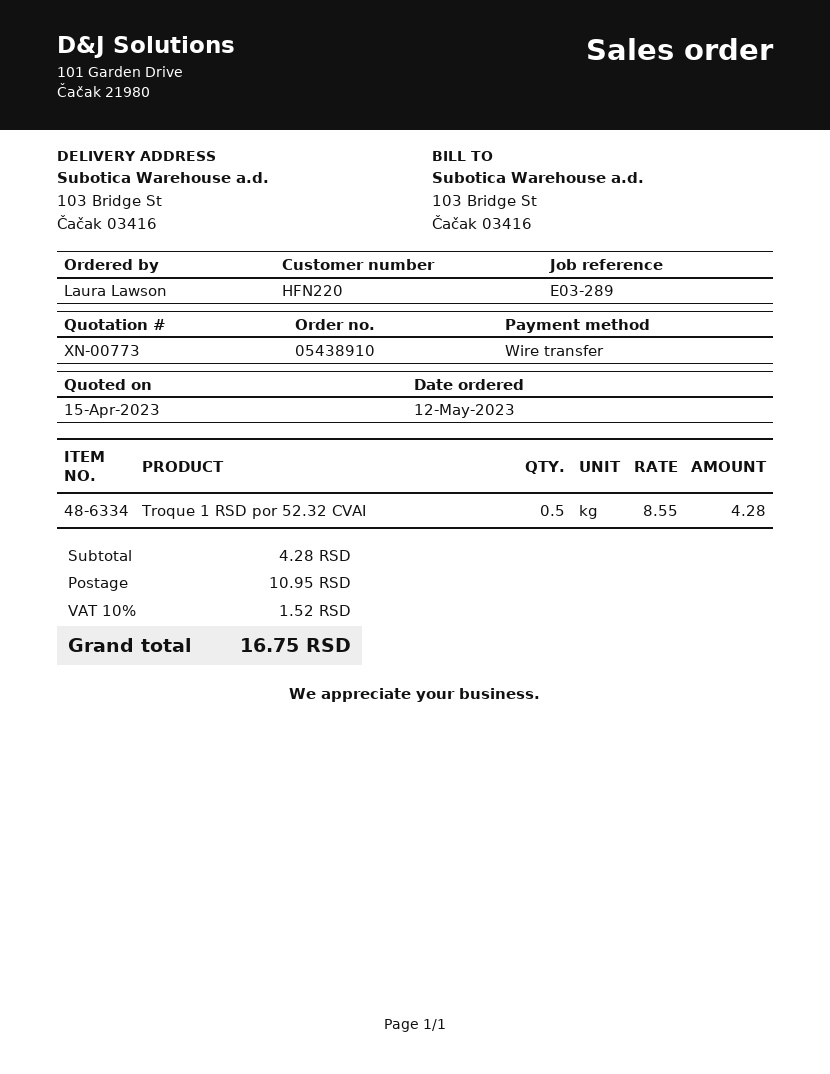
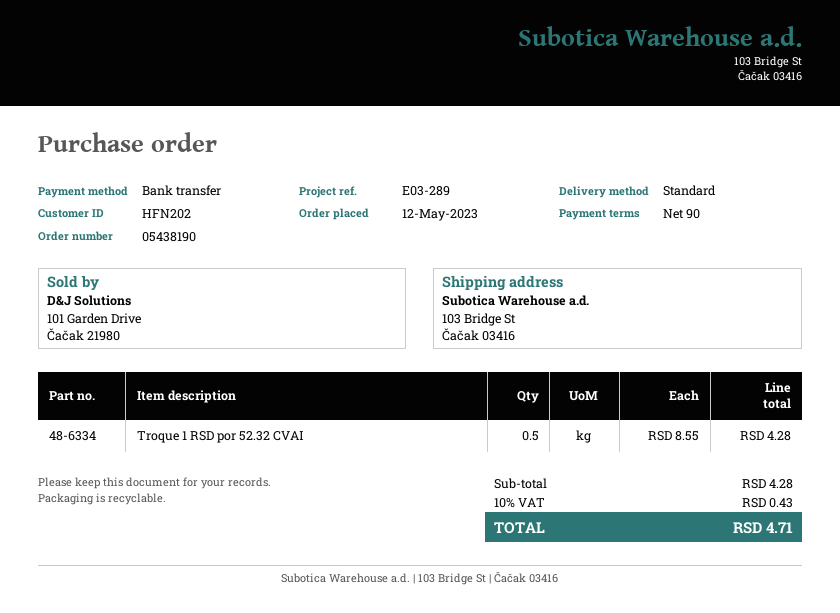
order number: 05438910 -> 05438190
customer number: HFN220 -> HFN202
shipping: 10.95 -> none
tax: 10% = 1.52 -> 10% = 0.43
total: 16.75 -> 4.71

